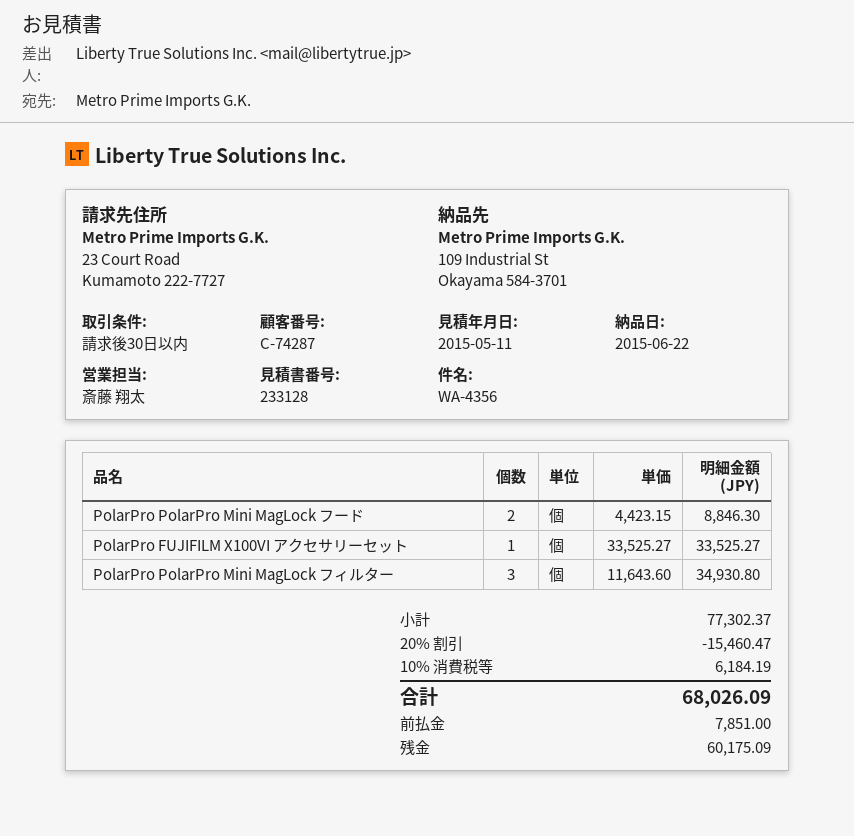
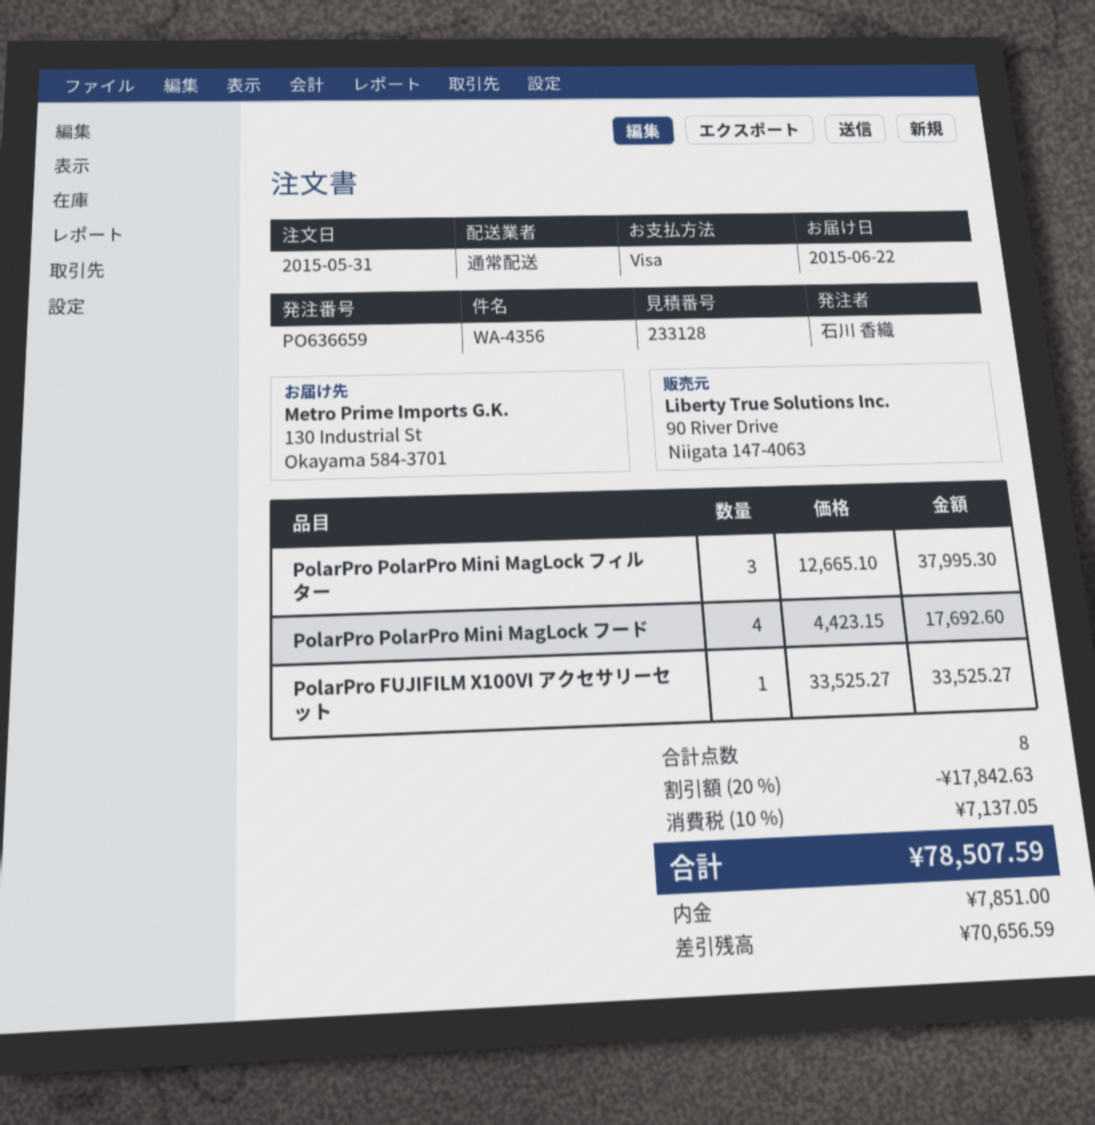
ship to: 109 Industrial St, Okayama 584-3701 -> 130 Industrial St, Okayama 584-3701
PolarPro PolarPro Mini MagLock フード: 2 x 4423.15 = 8846.30 -> 4 x 4423.15 = 17692.60
PolarPro PolarPro Mini MagLock フィルター: 3 x 11643.60 = 34930.80 -> 3 x 12665.10 = 37995.30
discount: 20% = 15460.47 -> 20% = 17842.63
tax: 10% = 6184.19 -> 10% = 7137.05
total: 68026.09 -> 78507.59
balance: 60175.09 -> 70656.59

